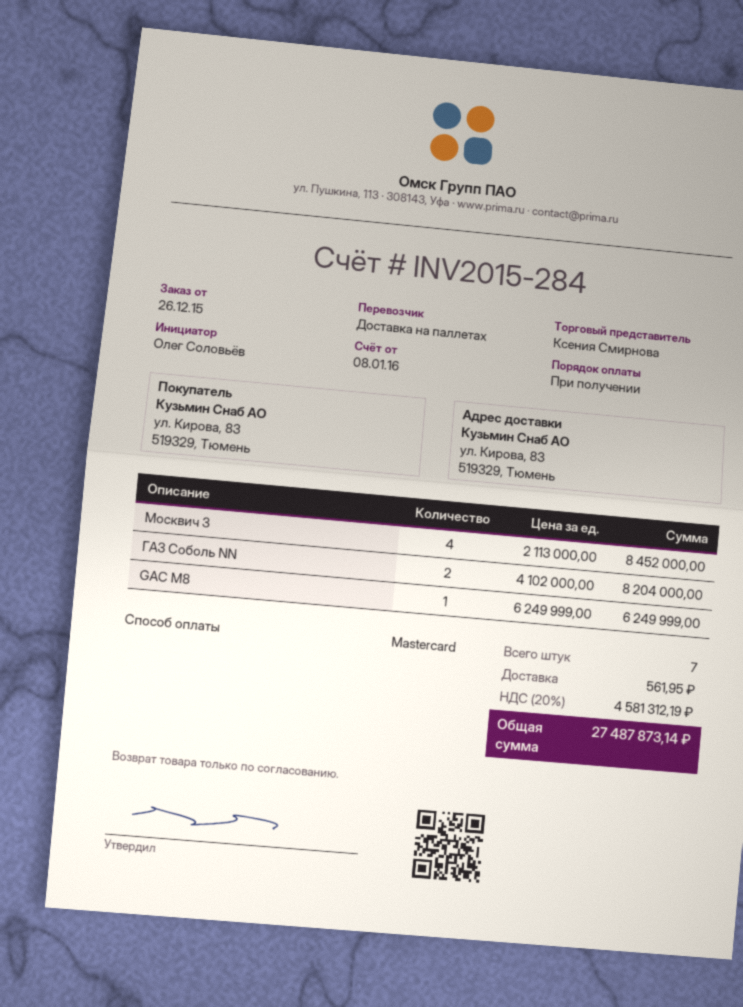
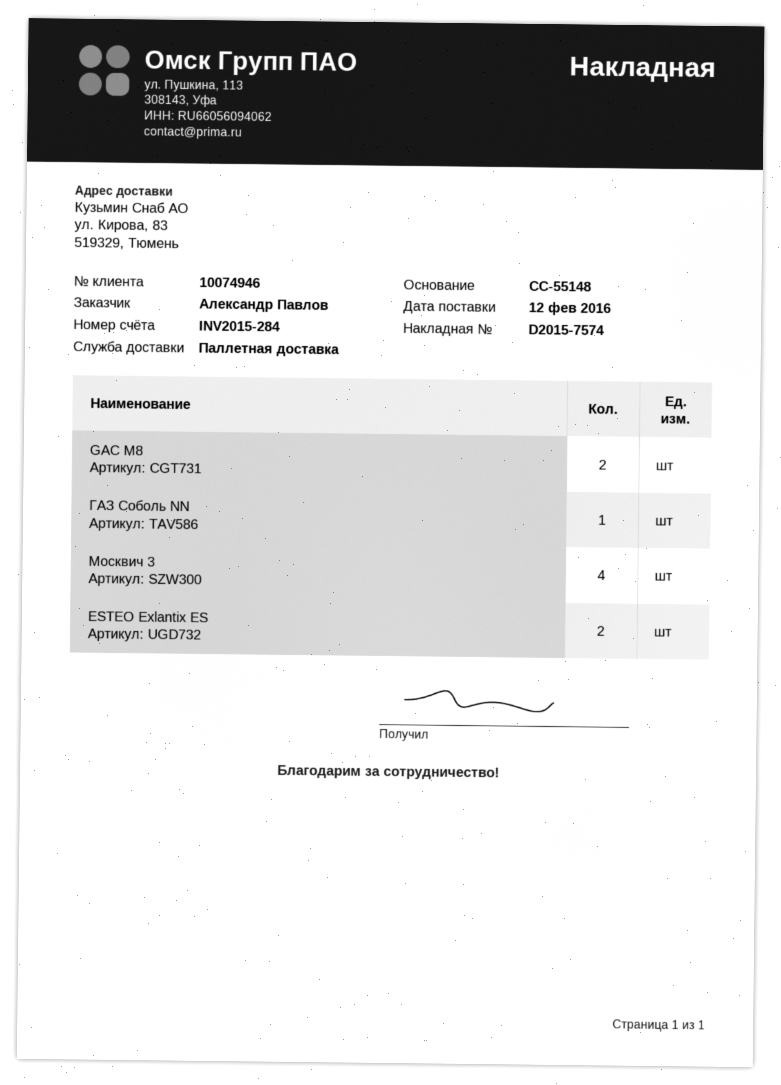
ordered by: Олег Соловьёв -> Александр Павлов
ГАЗ Соболь NN: 2 -> 1
GAC M8: 1 -> 2
ESTEO Exlantix ES: none -> 2

